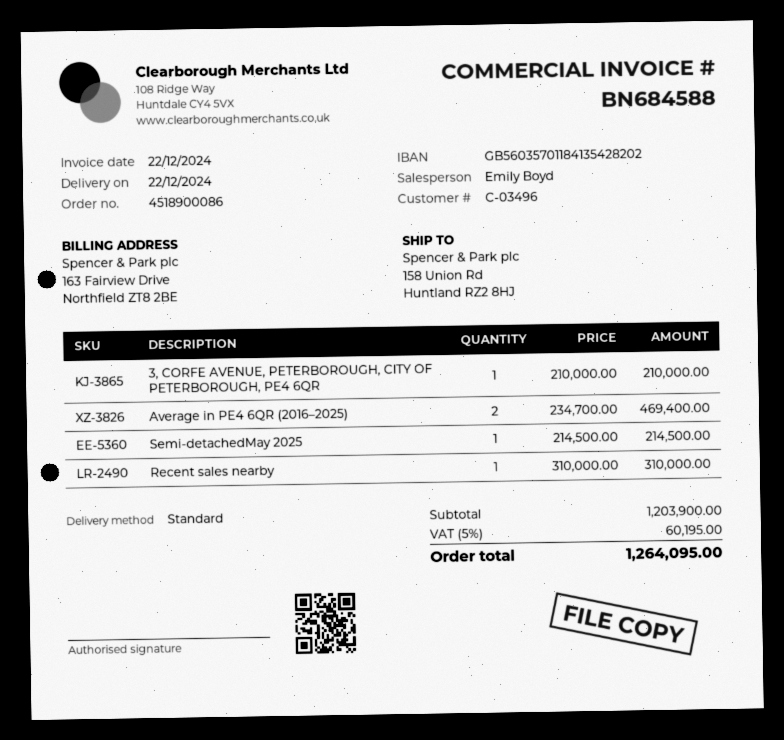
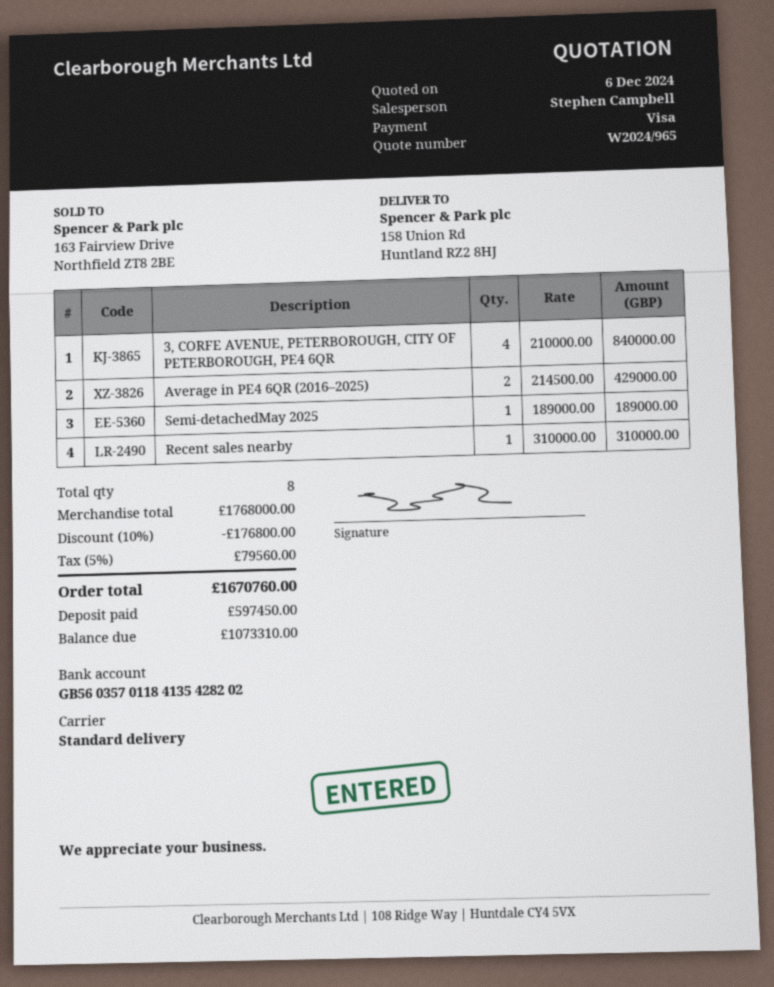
sales rep: Emily Boyd -> Stephen Campbell
3, CORFE AVENUE, PETERBOROUGH, CITY OF PETERBOROUGH, PE4 6QR: 1 x 210000.00 = 210000.00 -> 4 x 210000.00 = 840000.00
Average in PE4 6QR (2016–2025): 2 x 234700.00 = 469400.00 -> 2 x 214500.00 = 429000.00
Semi-detachedMay 2025: 1 x 214500.00 = 214500.00 -> 1 x 189000.00 = 189000.00
subtotal: 1203900.00 -> 1768000.00
discount: none -> 10% = 176800.00
tax: 5% = 60195.00 -> 5% = 79560.00
total: 1264095.00 -> 1670760.00

